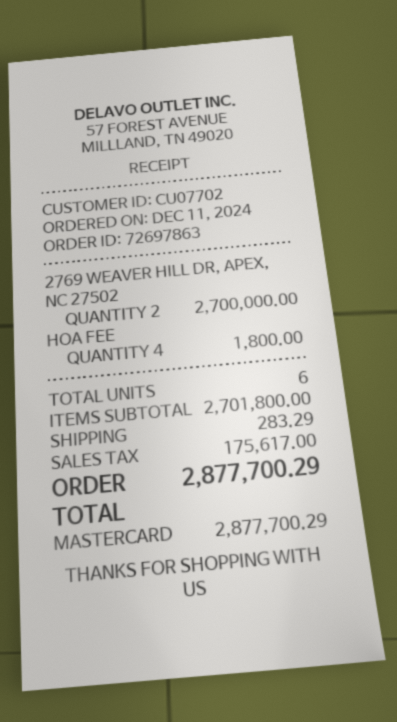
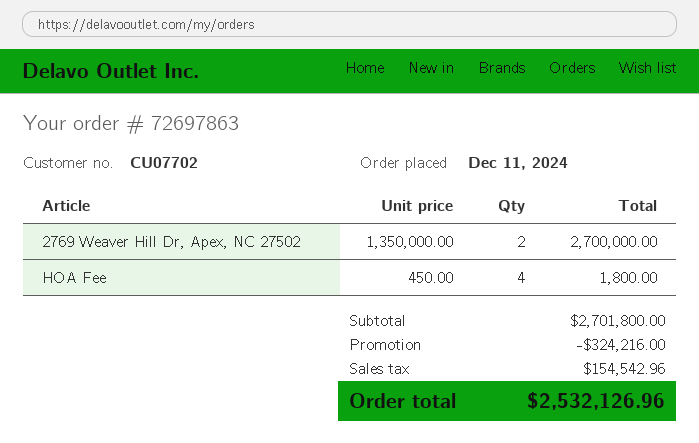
discount: none -> 324216.00
shipping: 283.29 -> none
tax: 175617.00 -> 154542.96
total: 2877700.29 -> 2532126.96

